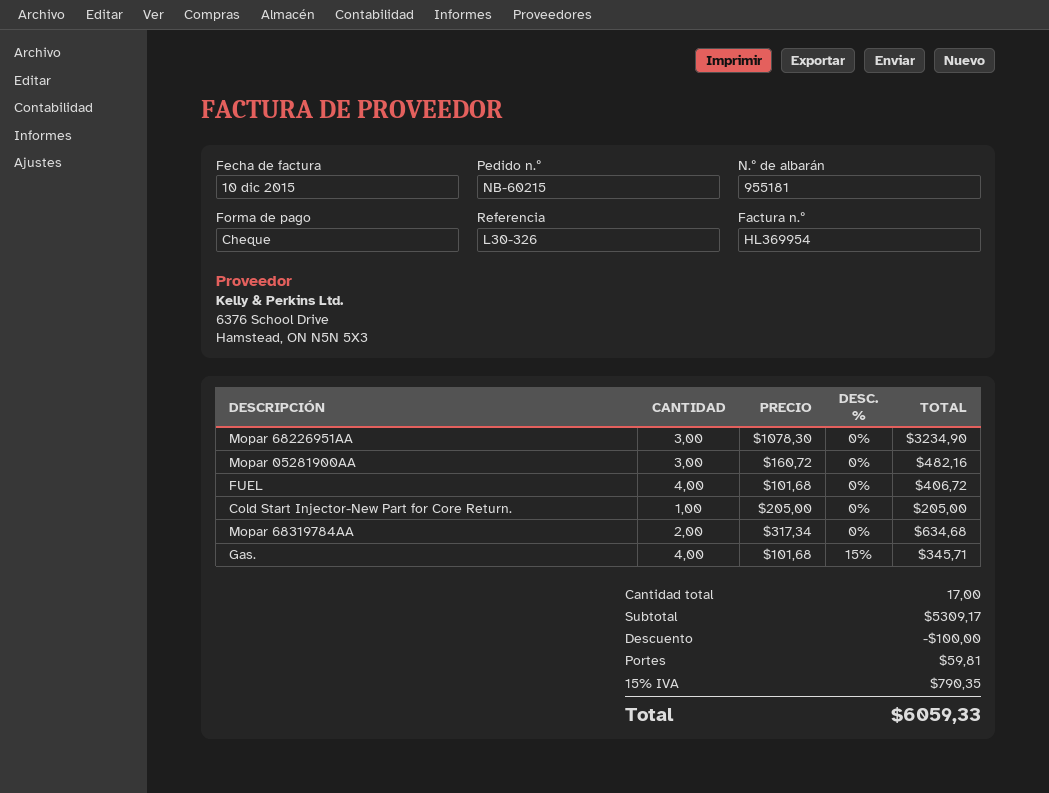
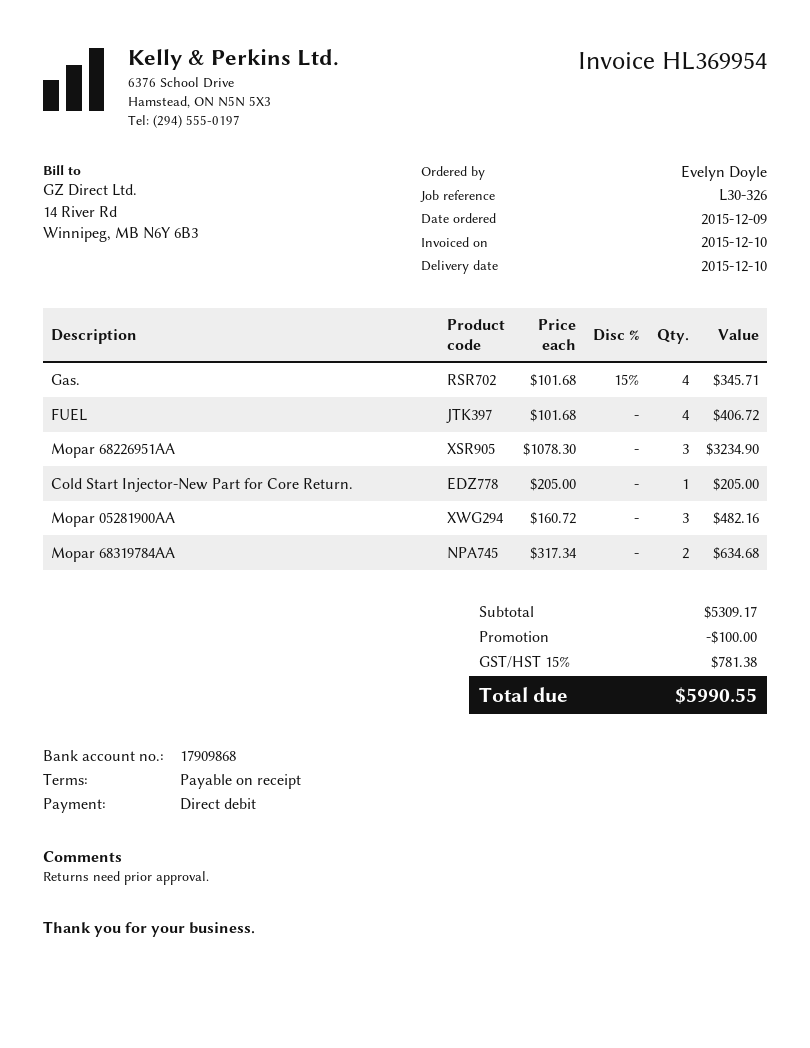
payment method: cheque -> direct debit
shipping: 59.81 -> none
tax: 15% = 790.35 -> 15% = 781.38
total: 6059.33 -> 5990.55

